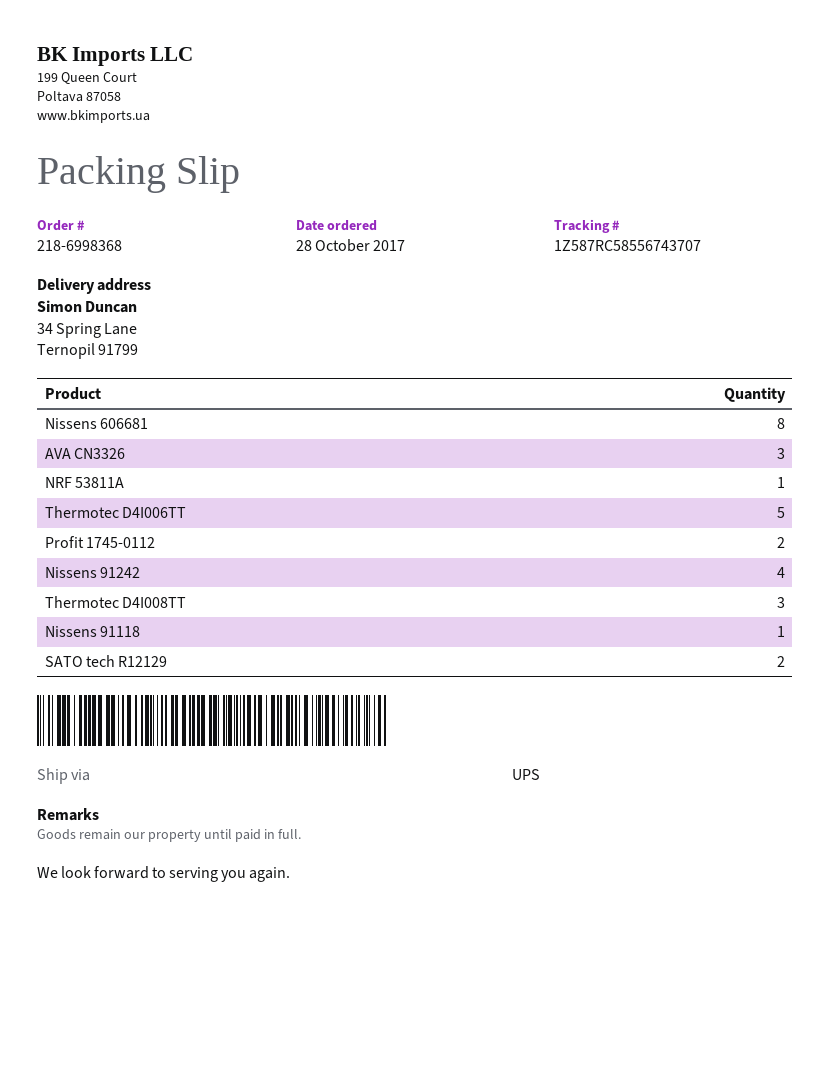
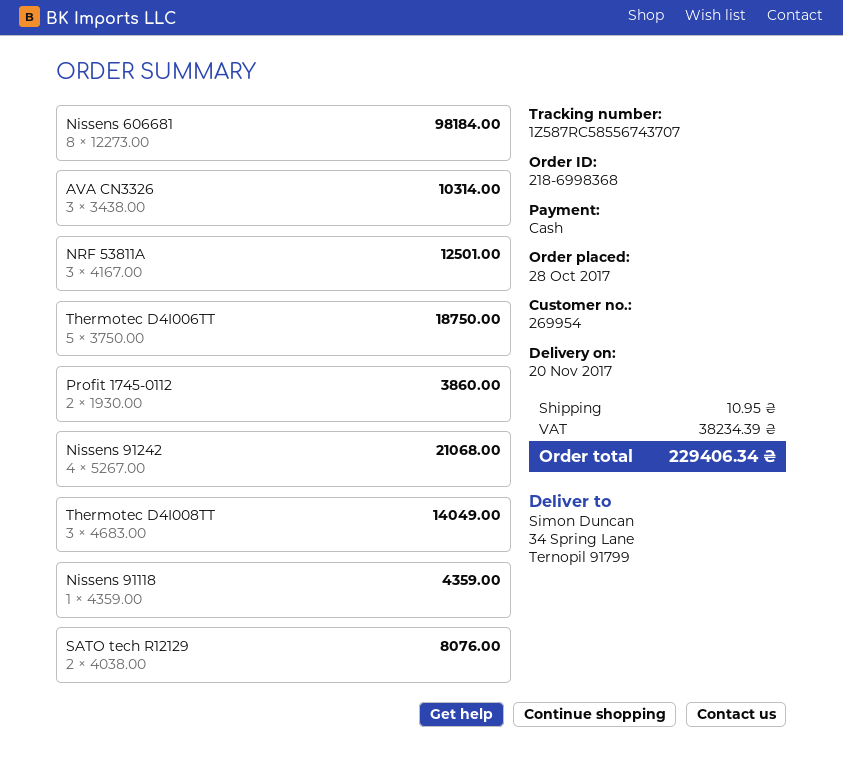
NRF 53811A: 1 -> 3

